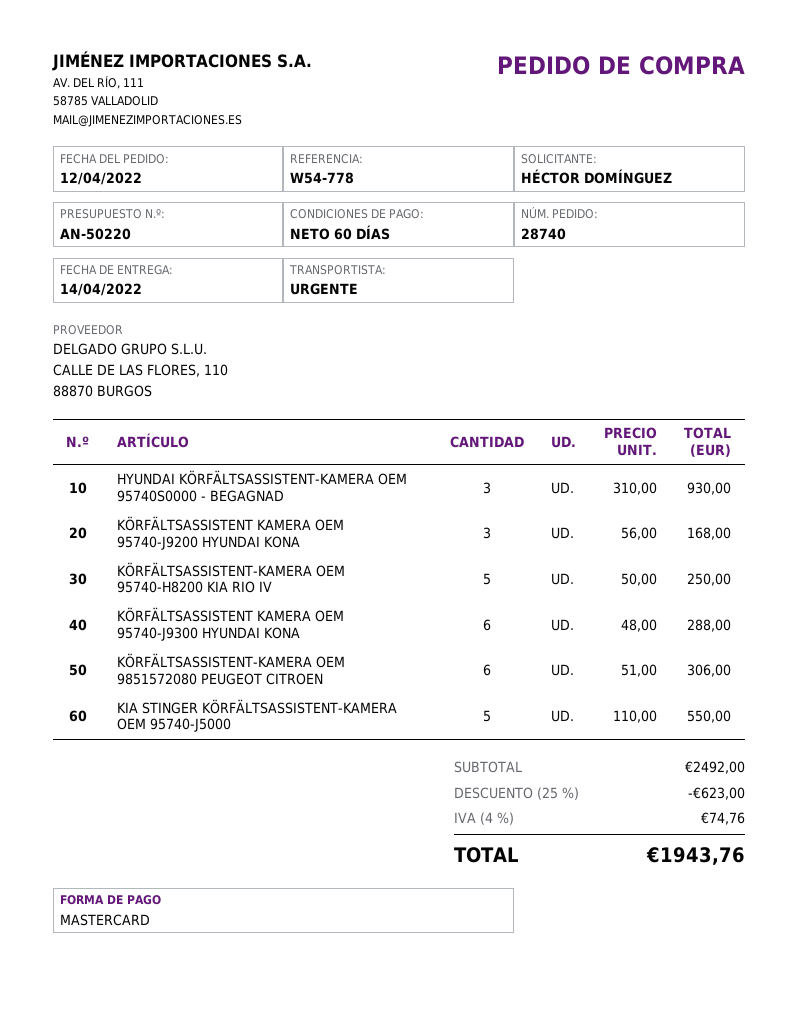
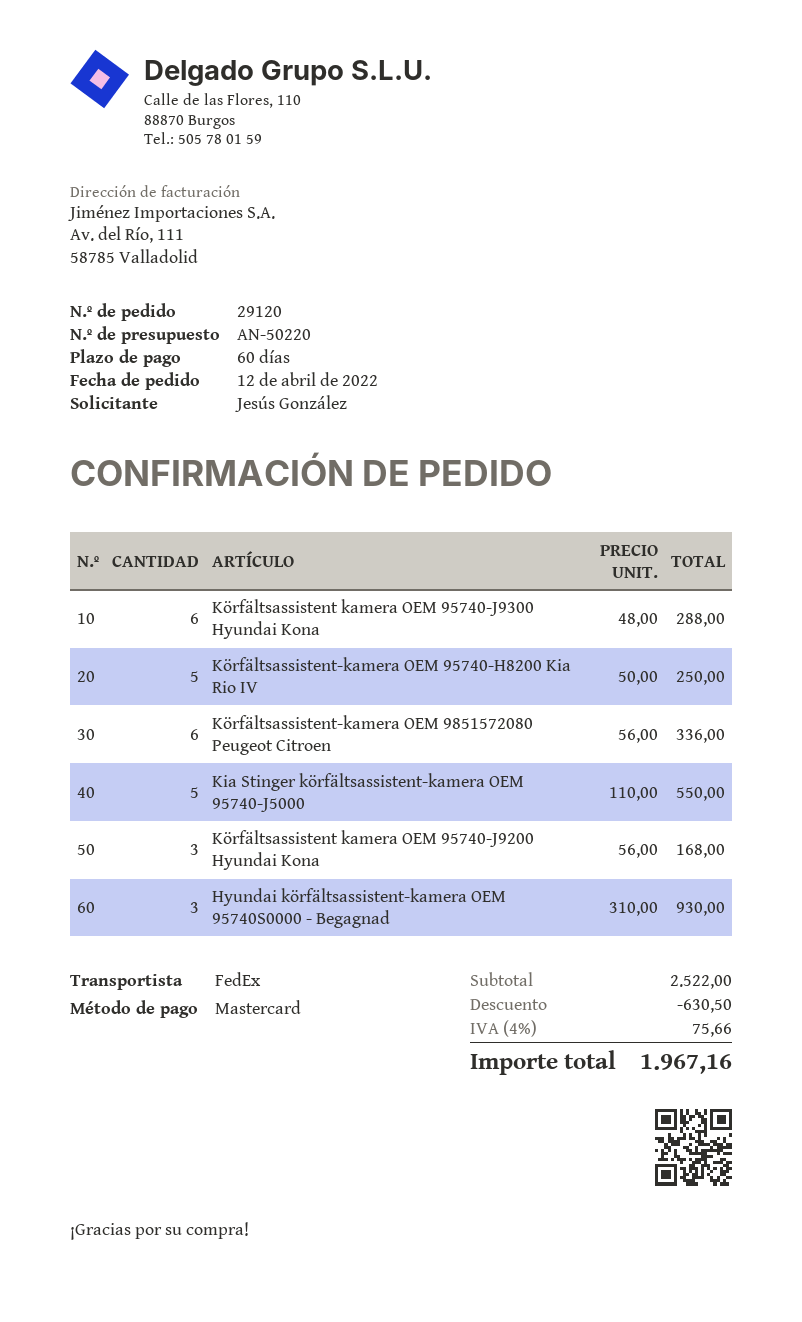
order number: 28740 -> 29120
ordered by: HÉCTOR DOMÍNGUEZ -> Jesús González
shipping method: express -> FedEx
KÖRFÄLTSASSISTENT-KAMERA OEM 9851572080 PEUGEOT CITROEN: 6 x 51.00 = 306.00 -> 6 x 56.00 = 336.00
subtotal: 2492.00 -> 2522.00
discount: 623.00 -> 630.50
tax: 4% = 74.76 -> 4% = 75.66
total: 1943.76 -> 1967.16

